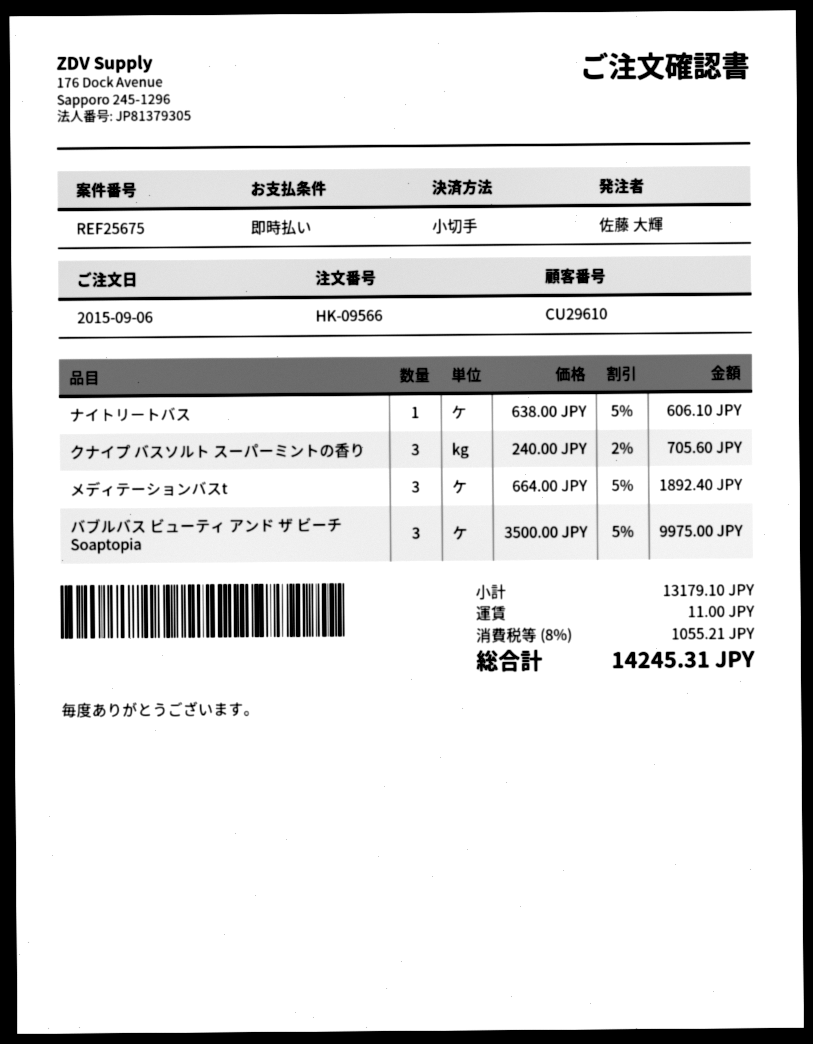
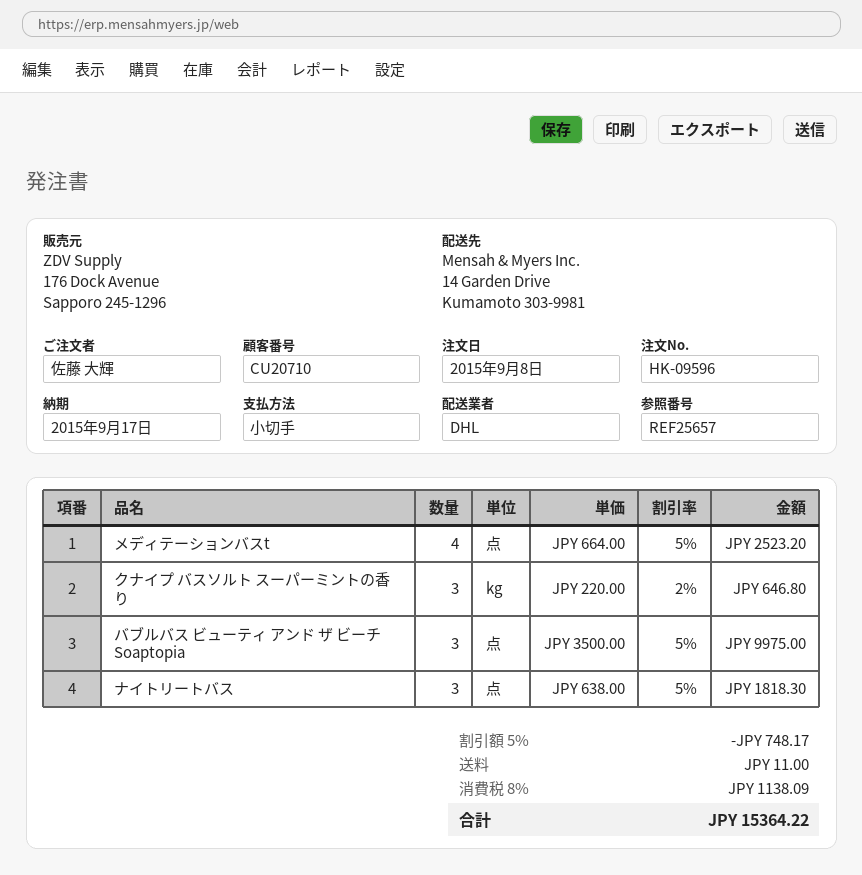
order number: HK-09566 -> HK-09596
order date: 2015-09-06 -> 2015-09-08
customer number: CU29610 -> CU20710
reference: REF25675 -> REF25657
ナイトリートバス: 1 x 638.00 - 5% = 606.10 -> 3 x 638.00 - 5% = 1818.30
クナイプ バスソルト スーパーミントの香り: 3 x 240.00 - 2% = 705.60 -> 3 x 220.00 - 2% = 646.80
メディテーションバスt: 3 x 664.00 - 5% = 1892.40 -> 4 x 664.00 - 5% = 2523.20
discount: none -> 5% = 748.17
tax: 8% = 1055.21 -> 8% = 1138.09
total: 14245.31 -> 15364.22

